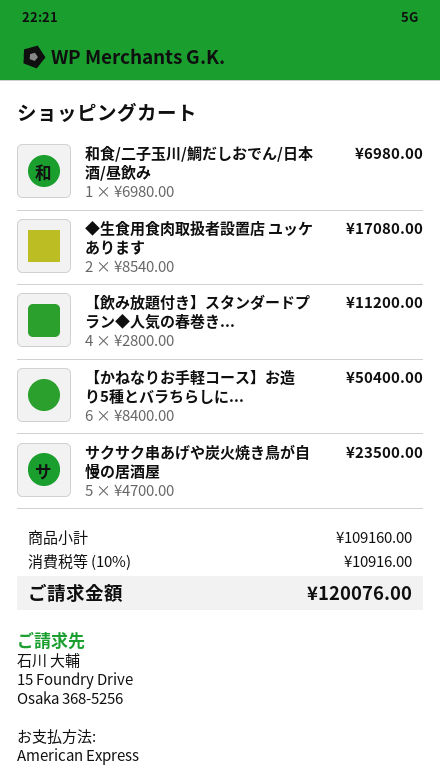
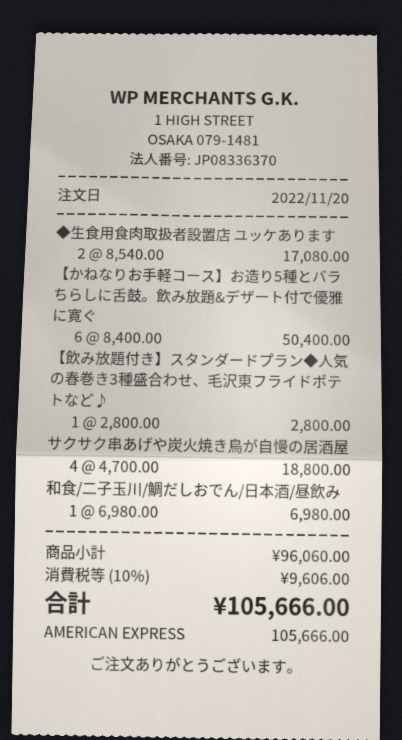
【飲み放題付き】スタンダードプラン◆人気の春巻き...: 4 x 2800.00 = 11200.00 -> 1 x 2800.00 = 2800.00
サクサク串あげや炭火焼き鳥が自慢の居酒屋: 5 x 4700.00 = 23500.00 -> 4 x 4700.00 = 18800.00
subtotal: 109160.00 -> 96060.00
tax: 10% = 10916.00 -> 10% = 9606.00
total: 120076.00 -> 105666.00

